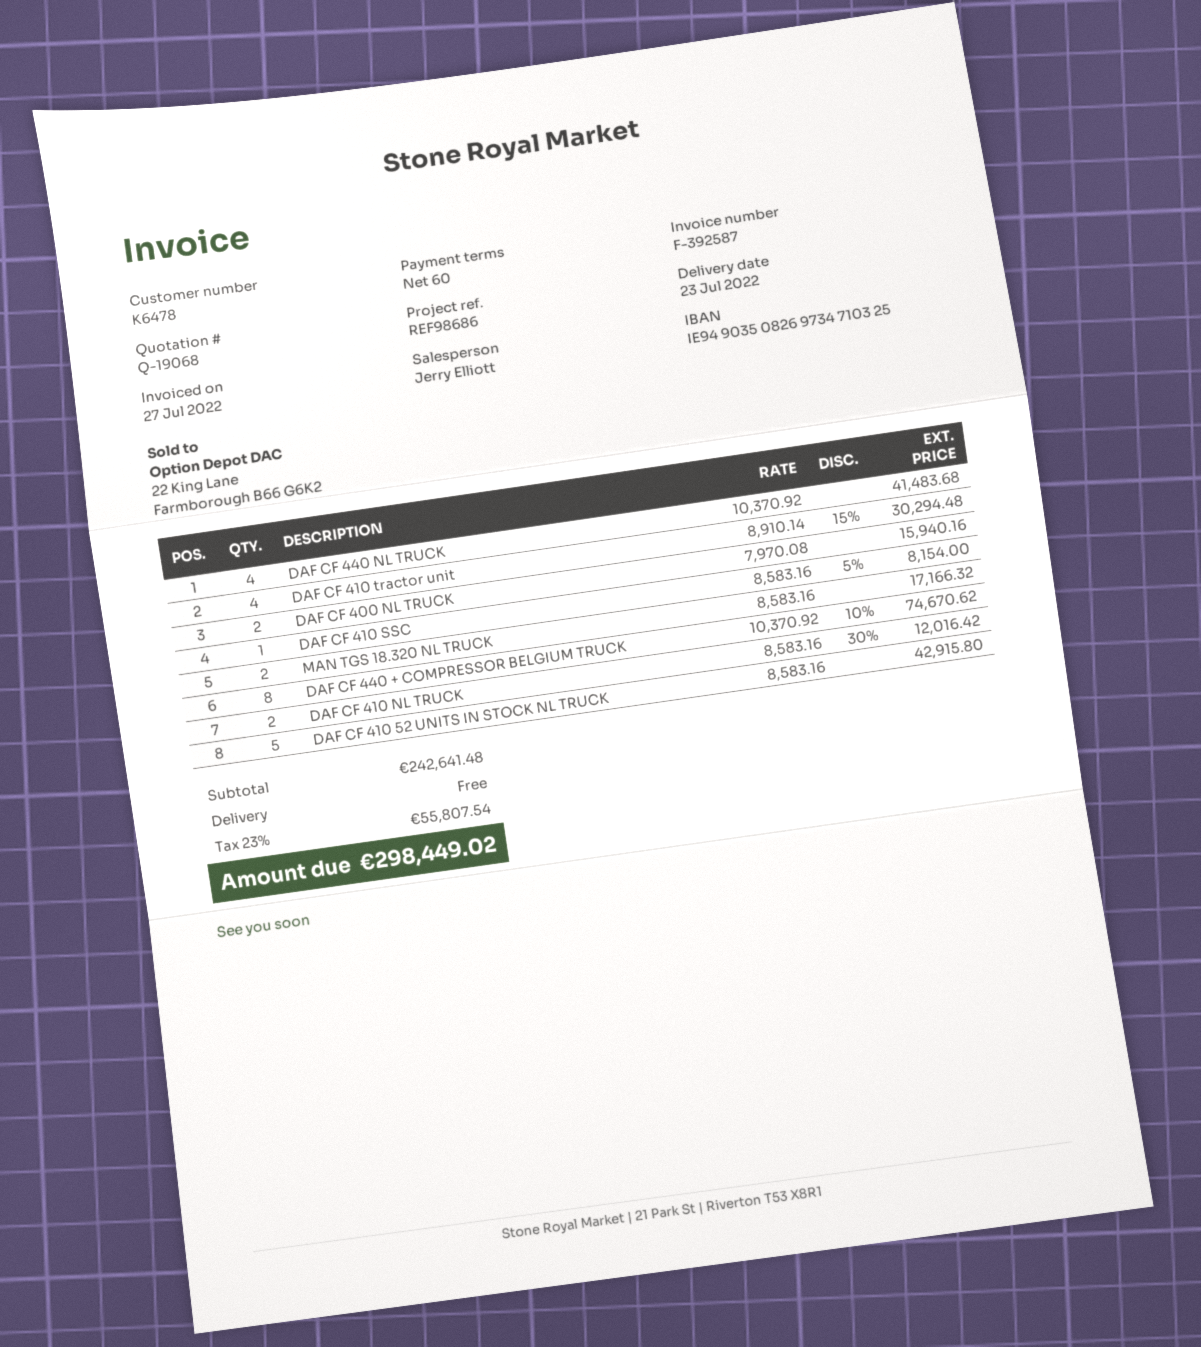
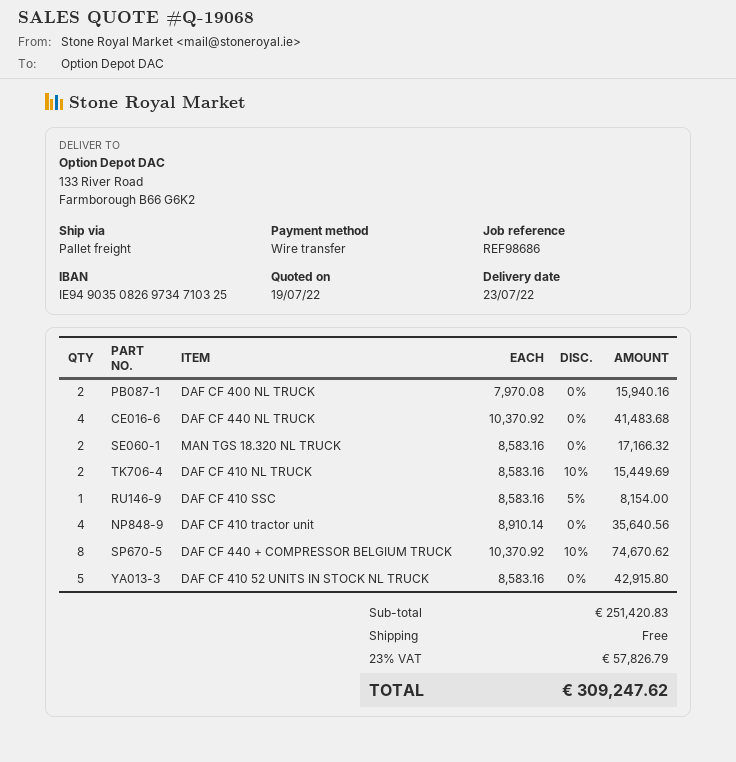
DAF CF 410 tractor unit: 4 x 8910.14 - 15% = 30294.48 -> 4 x 8910.14 = 35640.56
DAF CF 410 NL TRUCK: 2 x 8583.16 - 30% = 12016.42 -> 2 x 8583.16 - 10% = 15449.69
subtotal: 242641.48 -> 251420.83
tax: 23% = 55807.54 -> 23% = 57826.79
total: 298449.02 -> 309247.62

